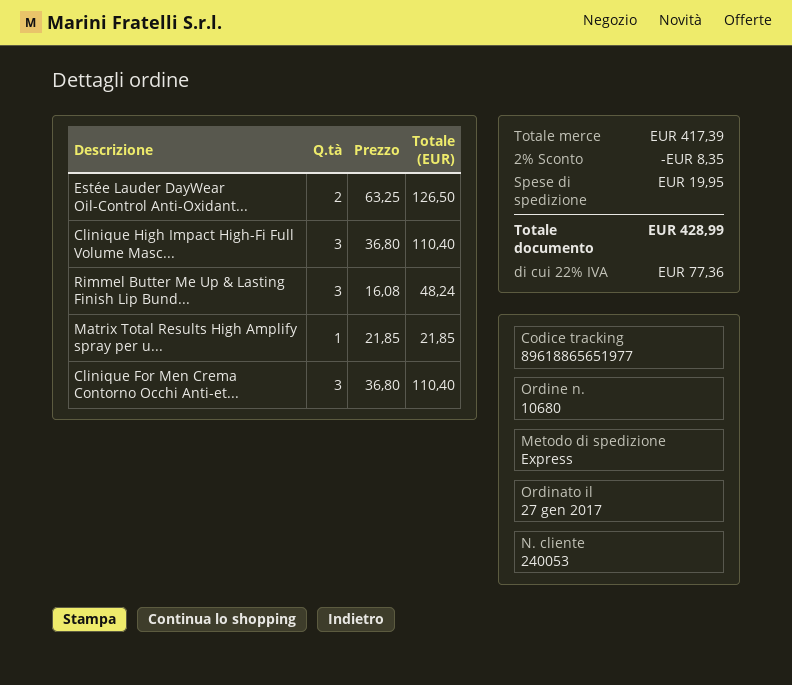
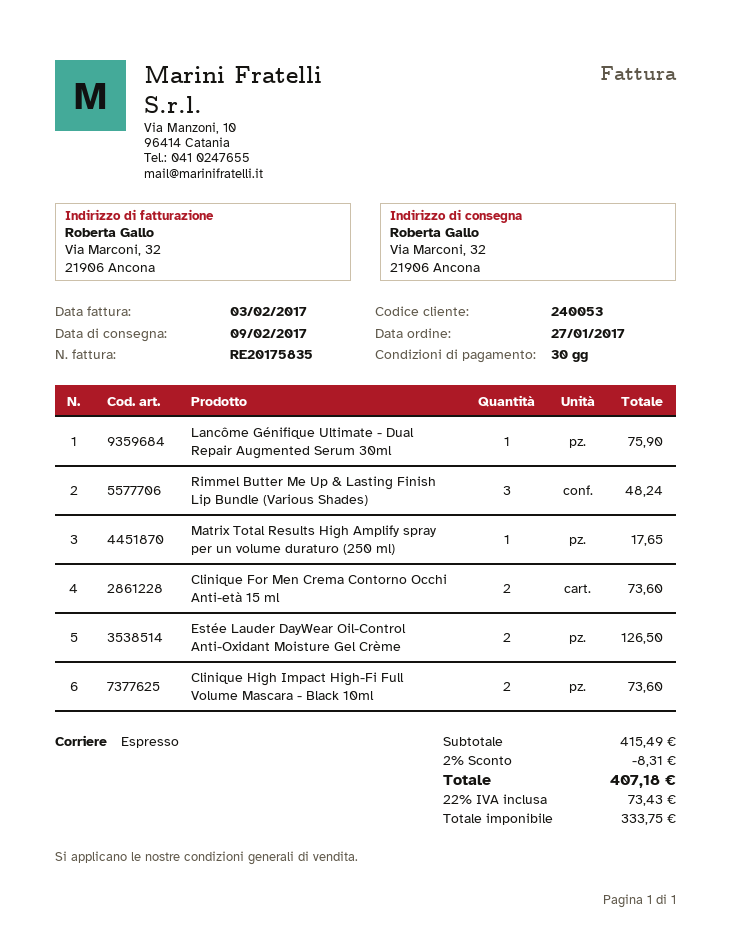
Clinique High Impact High-Fi Full Volume Masc...: 3 for 110.40 -> 2 for 73.60
Matrix Total Results High Amplify spray per u...: 1 for 21.85 -> 1 for 17.65
Clinique For Men Crema Contorno Occhi Anti-et...: 3 for 110.40 -> 2 for 73.60
Lancôme Génifique Ultimate - Dual Repair Augmented Serum 30ml: none -> 1 for 75.90
subtotal: 417.39 -> 415.49
discount: 2% = 8.35 -> 2% = 8.31
shipping: 19.95 -> none
tax: 22% = 77.36 -> 22% = 73.43
total: 428.99 -> 407.18

